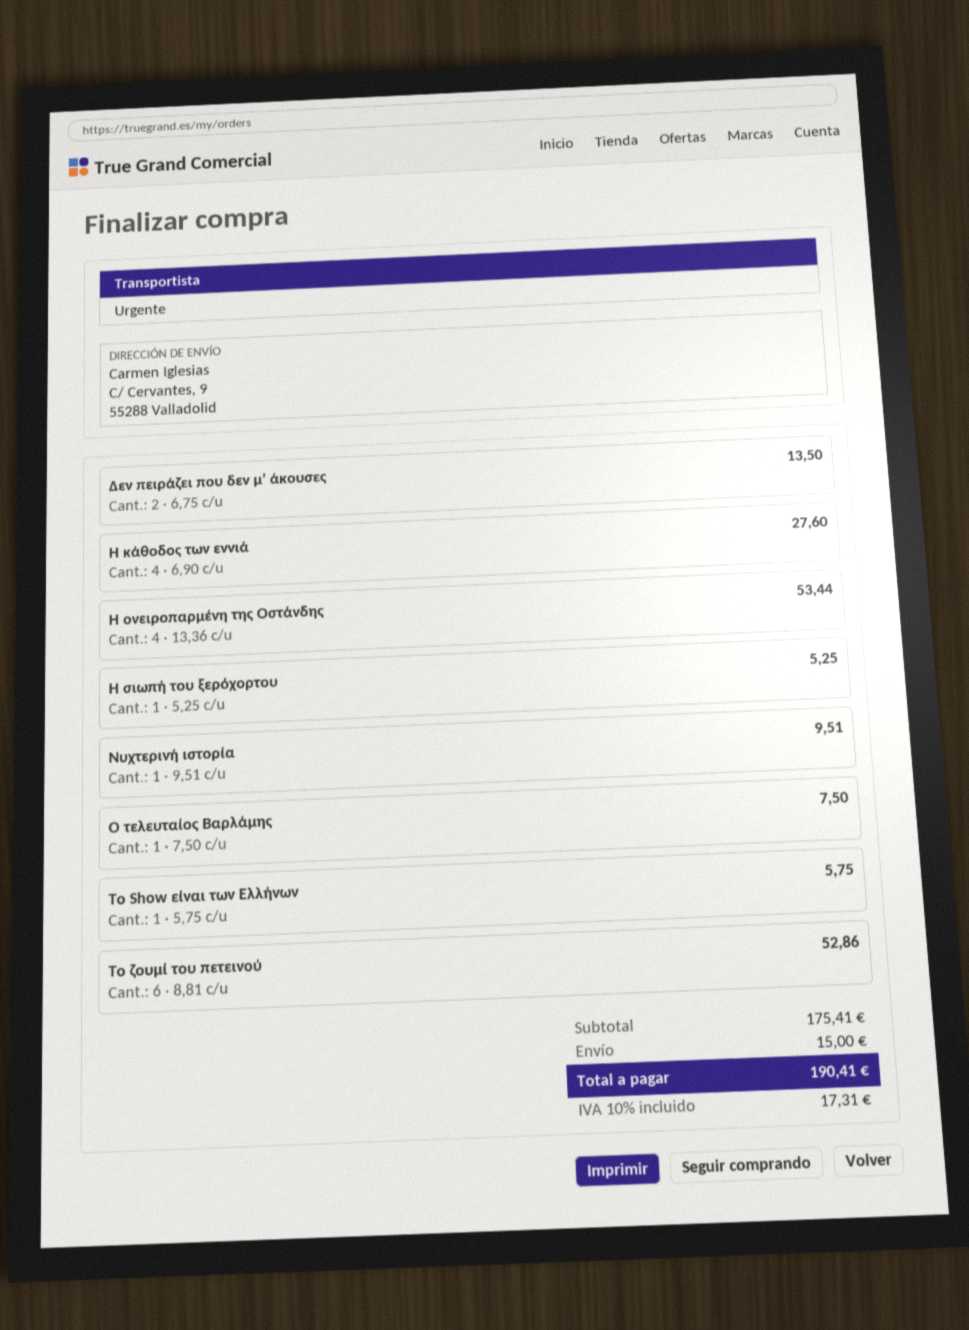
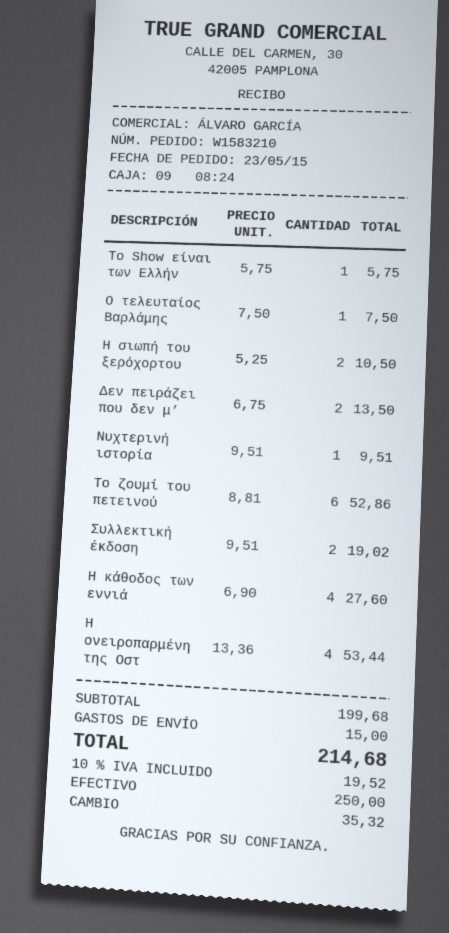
Η σιωπή του ξερόχορτου: 1 x 5.25 = 5.25 -> 2 x 5.25 = 10.50
Συλλεκτική έκδοση: none -> 2 x 9.51 = 19.02
subtotal: 175.41 -> 199.68
tax: 10% = 17.31 -> 10% = 19.52
total: 190.41 -> 214.68

